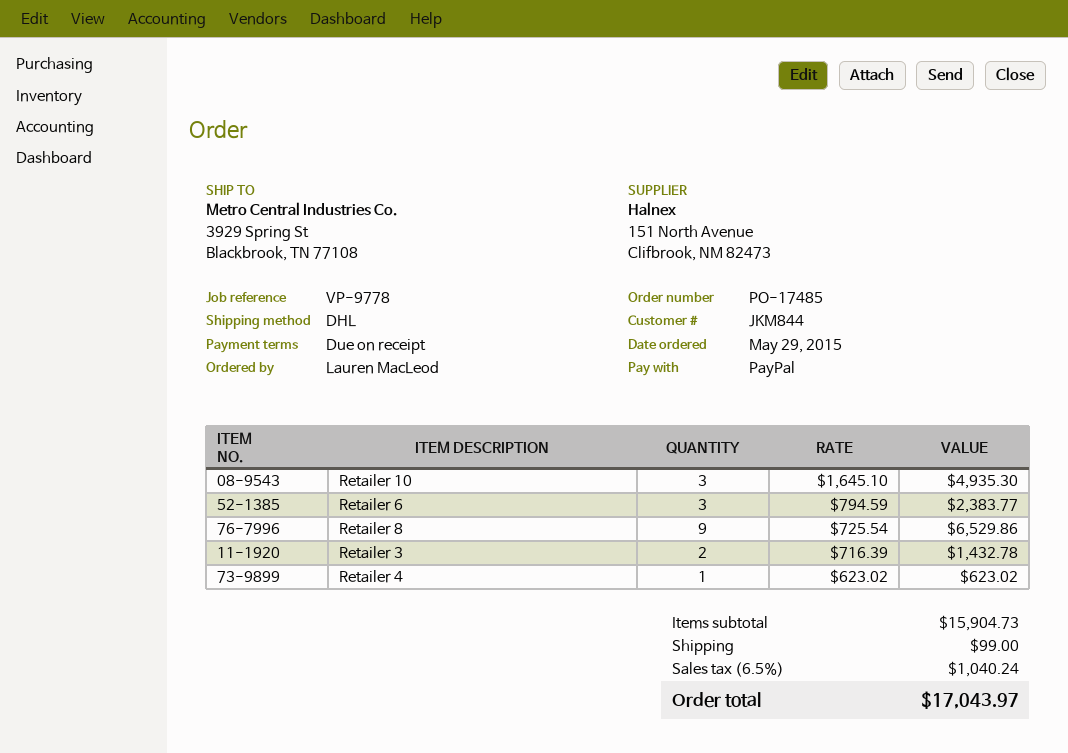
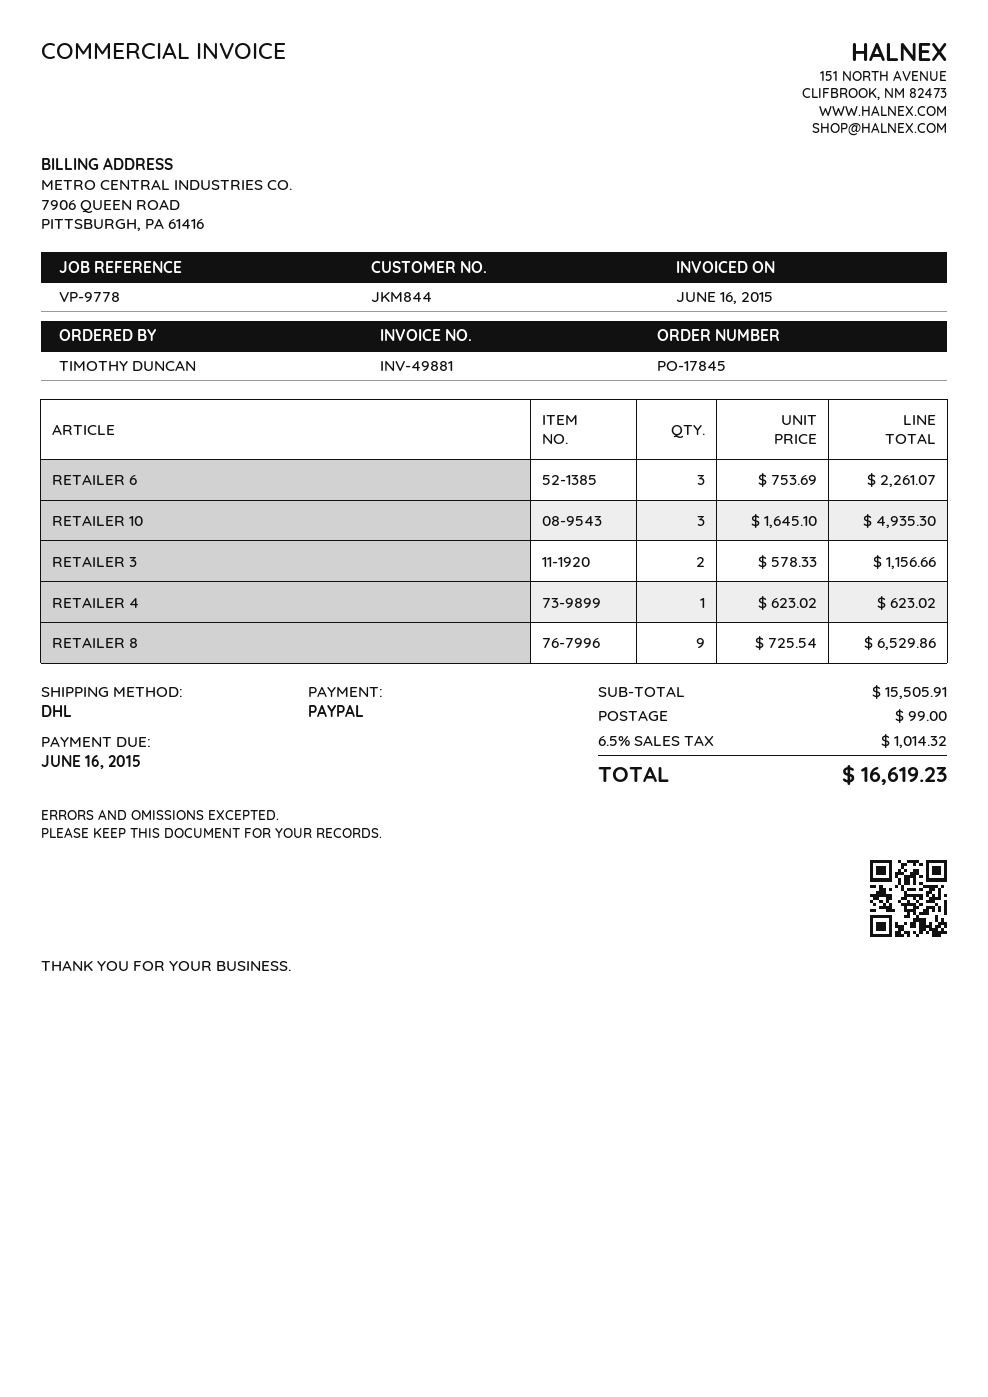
order number: PO-17485 -> PO-17845
ordered by: Lauren MacLeod -> TIMOTHY DUNCAN
Retailer 6: 3 x 794.59 = 2383.77 -> 3 x 753.69 = 2261.07
Retailer 3: 2 x 716.39 = 1432.78 -> 2 x 578.33 = 1156.66
subtotal: 15904.73 -> 15505.91
tax: 6.5% = 1040.24 -> 6.5% = 1014.32
total: 17043.97 -> 16619.23

